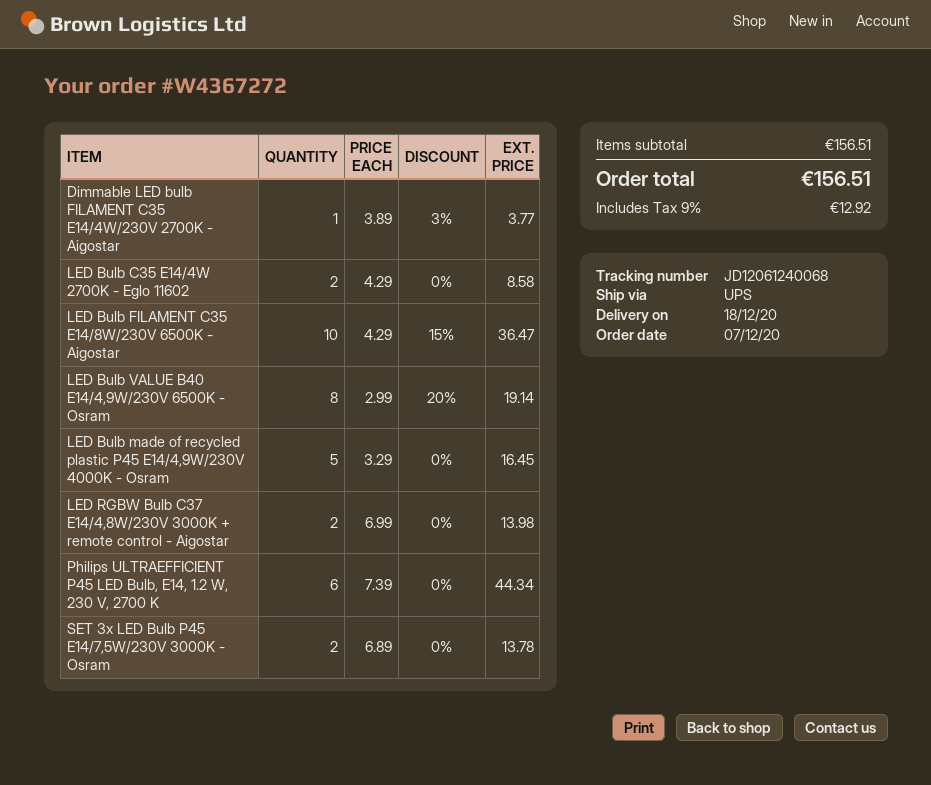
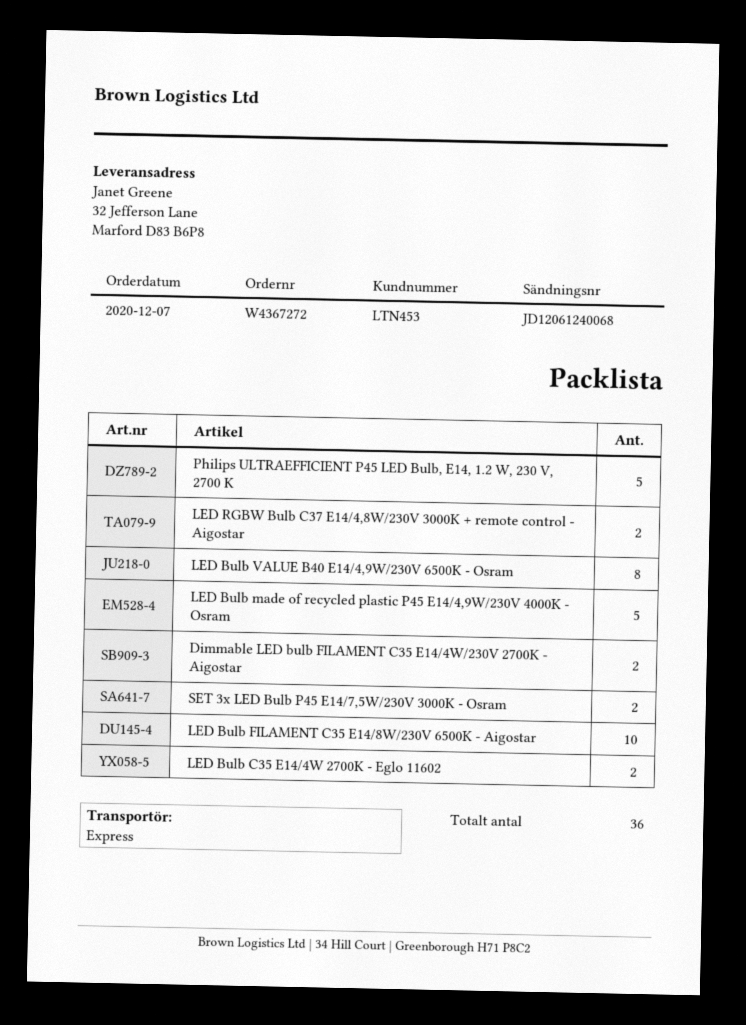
shipping method: UPS -> express
Dimmable LED bulb FILAMENT C35 E14/4W/230V 2700K - Aigostar: 1 -> 2
Philips ULTRAEFFICIENT P45 LED Bulb, E14, 1.2 W, 230 V, 2700 K: 6 -> 5

